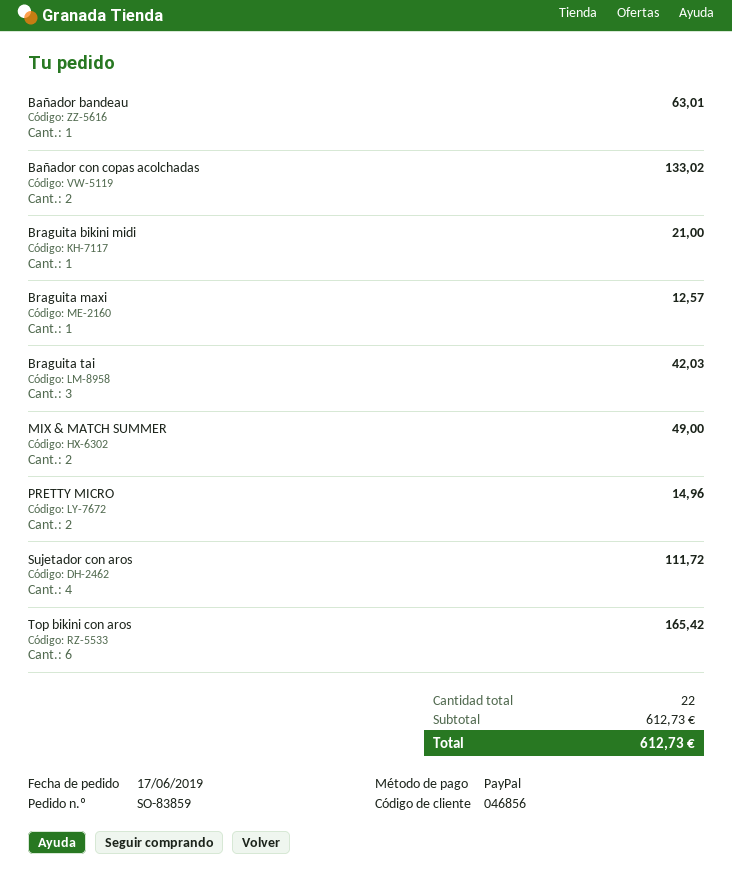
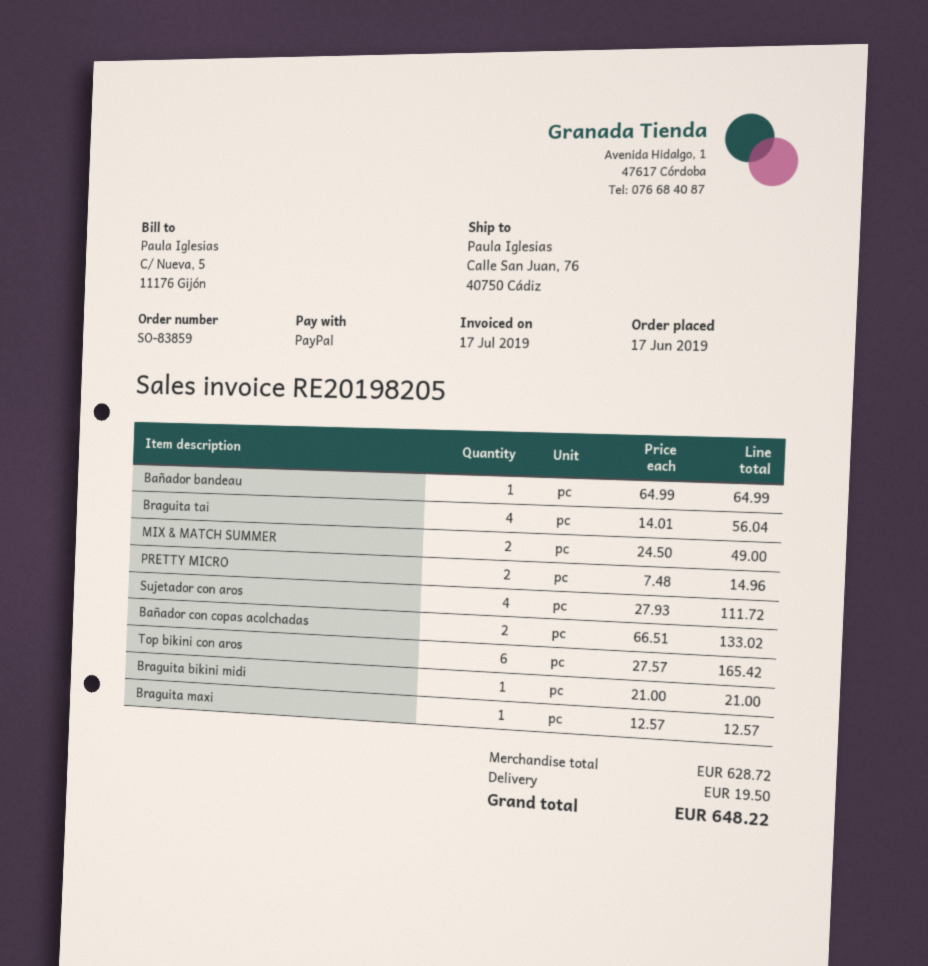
Bañador bandeau: 1 for 63.01 -> 1 for 64.99
Braguita tai: 3 for 42.03 -> 4 for 56.04
subtotal: 612.73 -> 628.72
shipping: none -> 19.50
total: 612.73 -> 648.22

